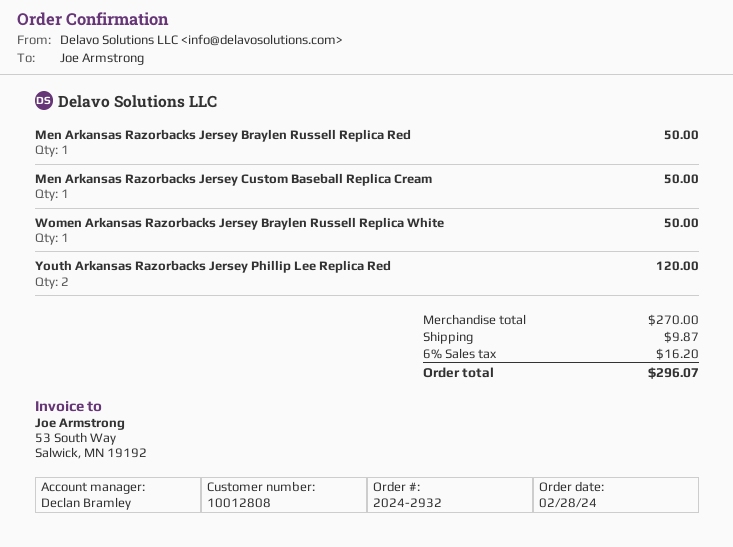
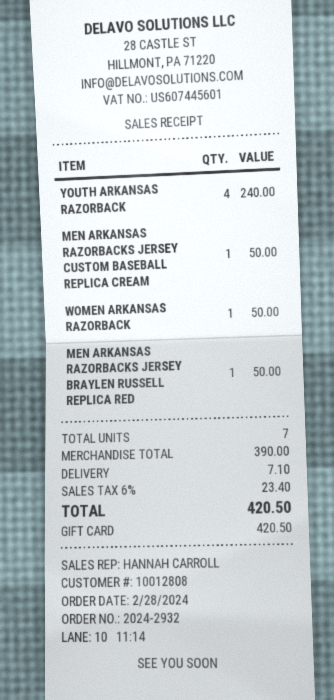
sales rep: Declan Bramley -> HANNAH CARROLL
Youth Arkansas Razorbacks Jersey Phillip Lee Replica Red: 2 for 120.00 -> 4 for 240.00
subtotal: 270.00 -> 390.00
shipping: 9.87 -> 7.10
tax: 6% = 16.20 -> 6% = 23.40
total: 296.07 -> 420.50

